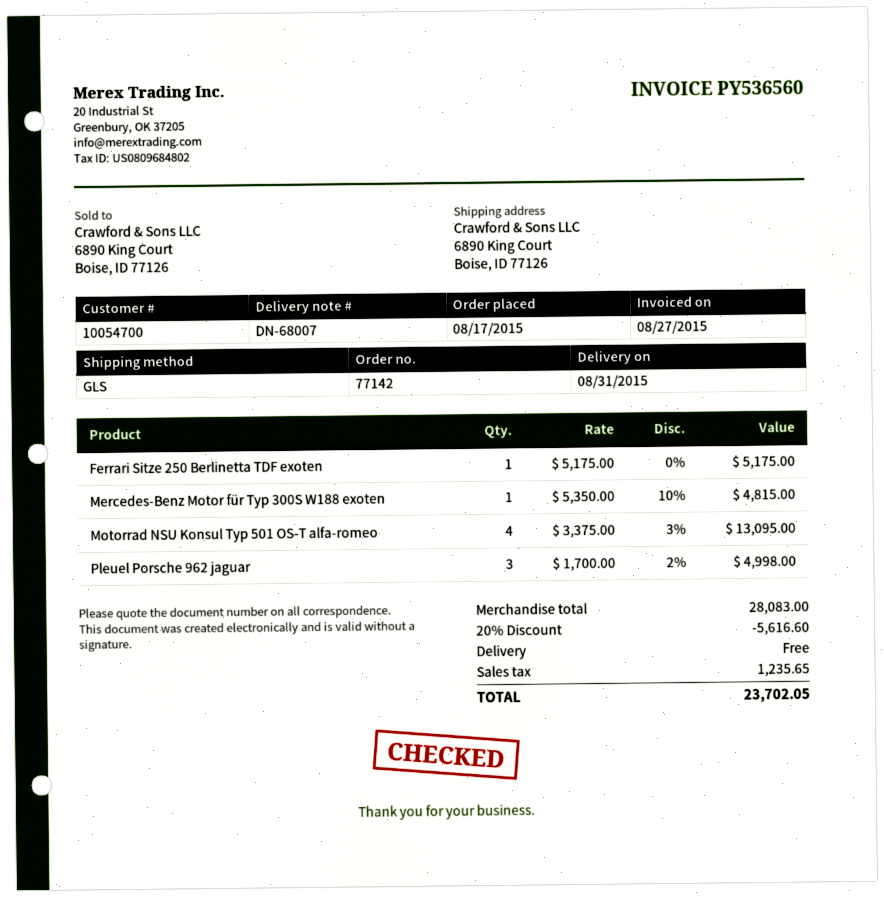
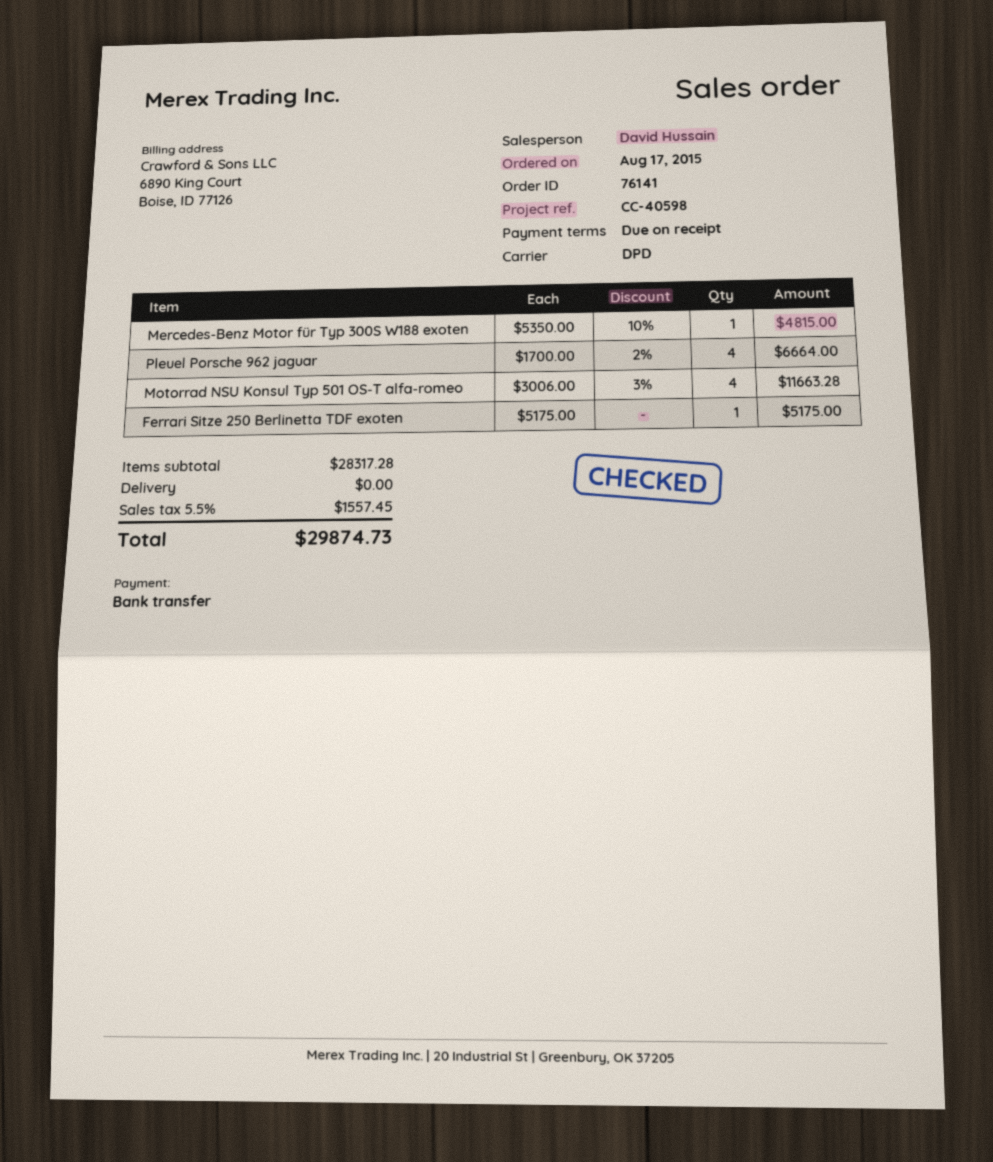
order number: 77142 -> 76141
shipping method: GLS -> DPD
Motorrad NSU Konsul Typ 501 OS-T alfa-romeo: 4 x 3375.00 - 3% = 13095.00 -> 4 x 3006.00 - 3% = 11663.28
Pleuel Porsche 962 jaguar: 3 x 1700.00 - 2% = 4998.00 -> 4 x 1700.00 - 2% = 6664.00
subtotal: 28083.00 -> 28317.28
discount: 20% = 5616.60 -> none
tax: 1235.65 -> 1557.45
total: 23702.05 -> 29874.73

